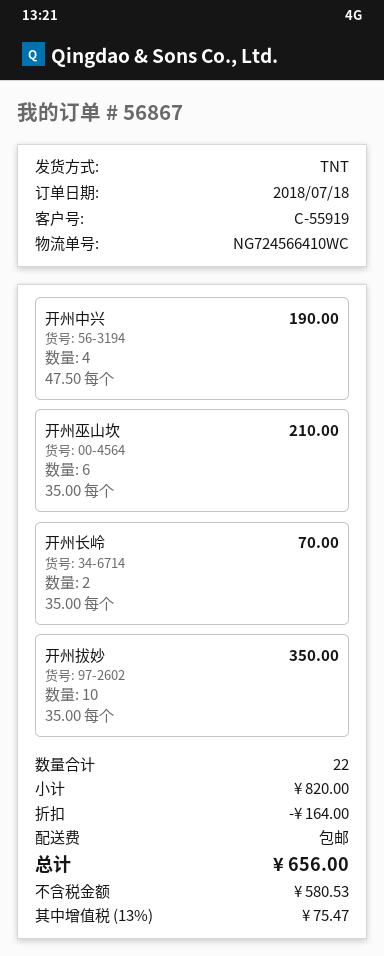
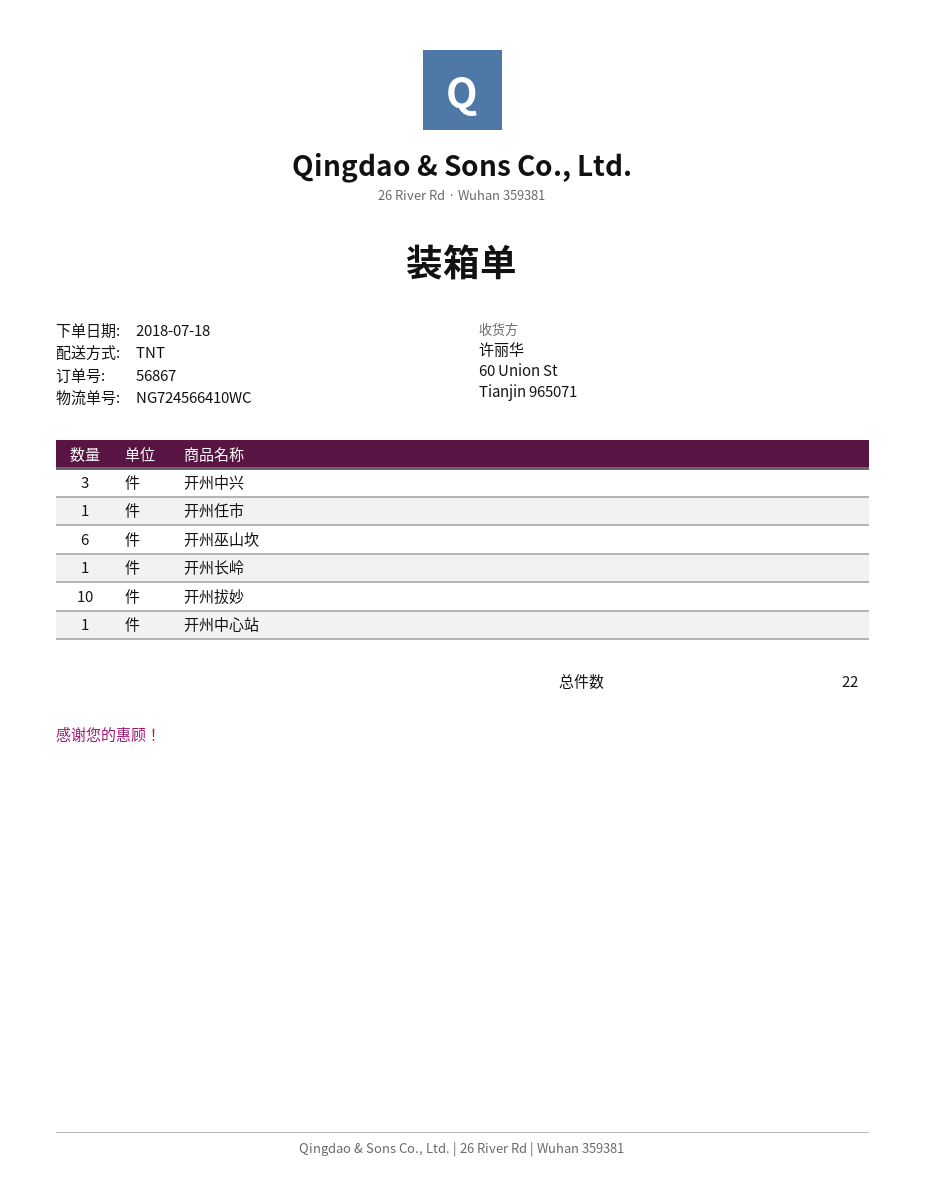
开州中兴: 4 -> 3
开州长岭: 2 -> 1
开州任市: none -> 1
开州中心站: none -> 1

